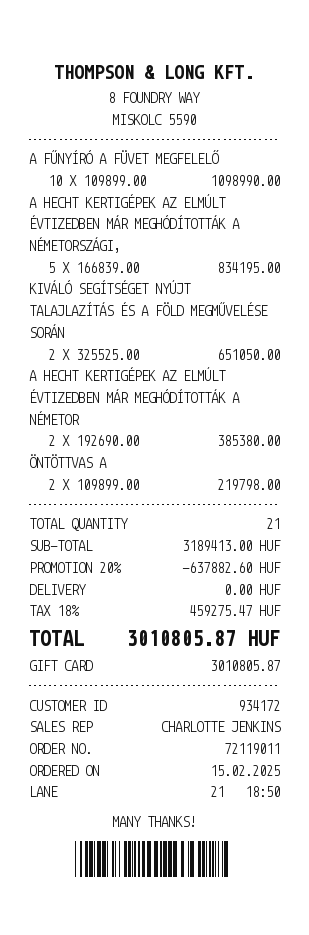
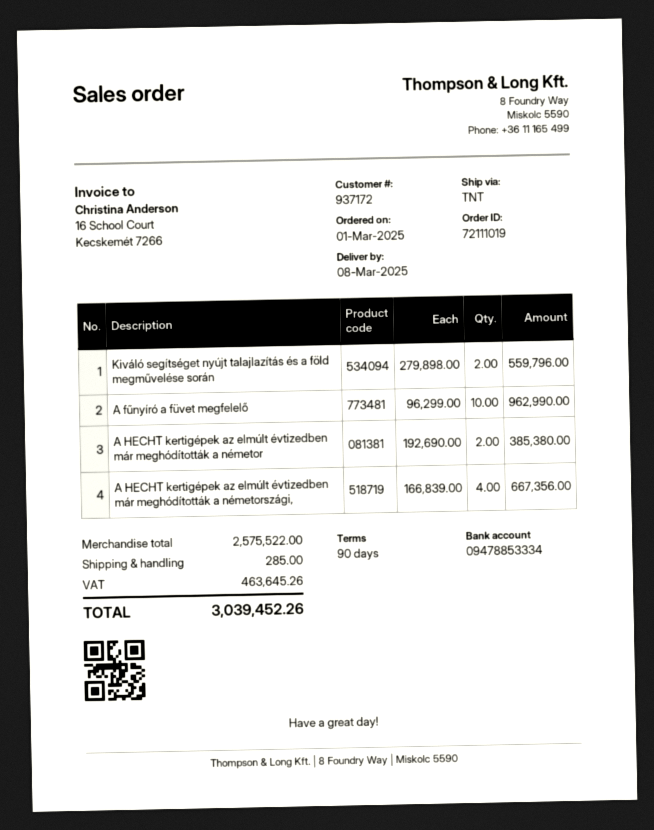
order number: 72119011 -> 72111019
order date: 2025-02-15 -> 2025-03-01
customer number: 934172 -> 937172
A FŰNYÍRÓ A FÜVET MEGFELELŐ: 10 x 109899.00 = 1098990.00 -> 10 x 96299.00 = 962990.00
A HECHT KERTIGÉPEK AZ ELMÚLT ÉVTIZEDBEN MÁR MEGHÓDÍTOTTÁK A NÉMETORSZÁGI,: 5 x 166839.00 = 834195.00 -> 4 x 166839.00 = 667356.00
KIVÁLÓ SEGÍTSÉGET NYÚJT TALAJLAZÍTÁS ÉS A FÖLD MEGMŰVELÉSE SORÁN: 2 x 325525.00 = 651050.00 -> 2 x 279898.00 = 559796.00
ÖNTÖTTVAS A: 2 x 109899.00 = 219798.00 -> none
subtotal: 3189413.00 -> 2575522.00
discount: 20% = 637882.60 -> none
shipping: 0.00 -> 285.00
tax: 459275.47 -> 463645.26
total: 3010805.87 -> 3039452.26

